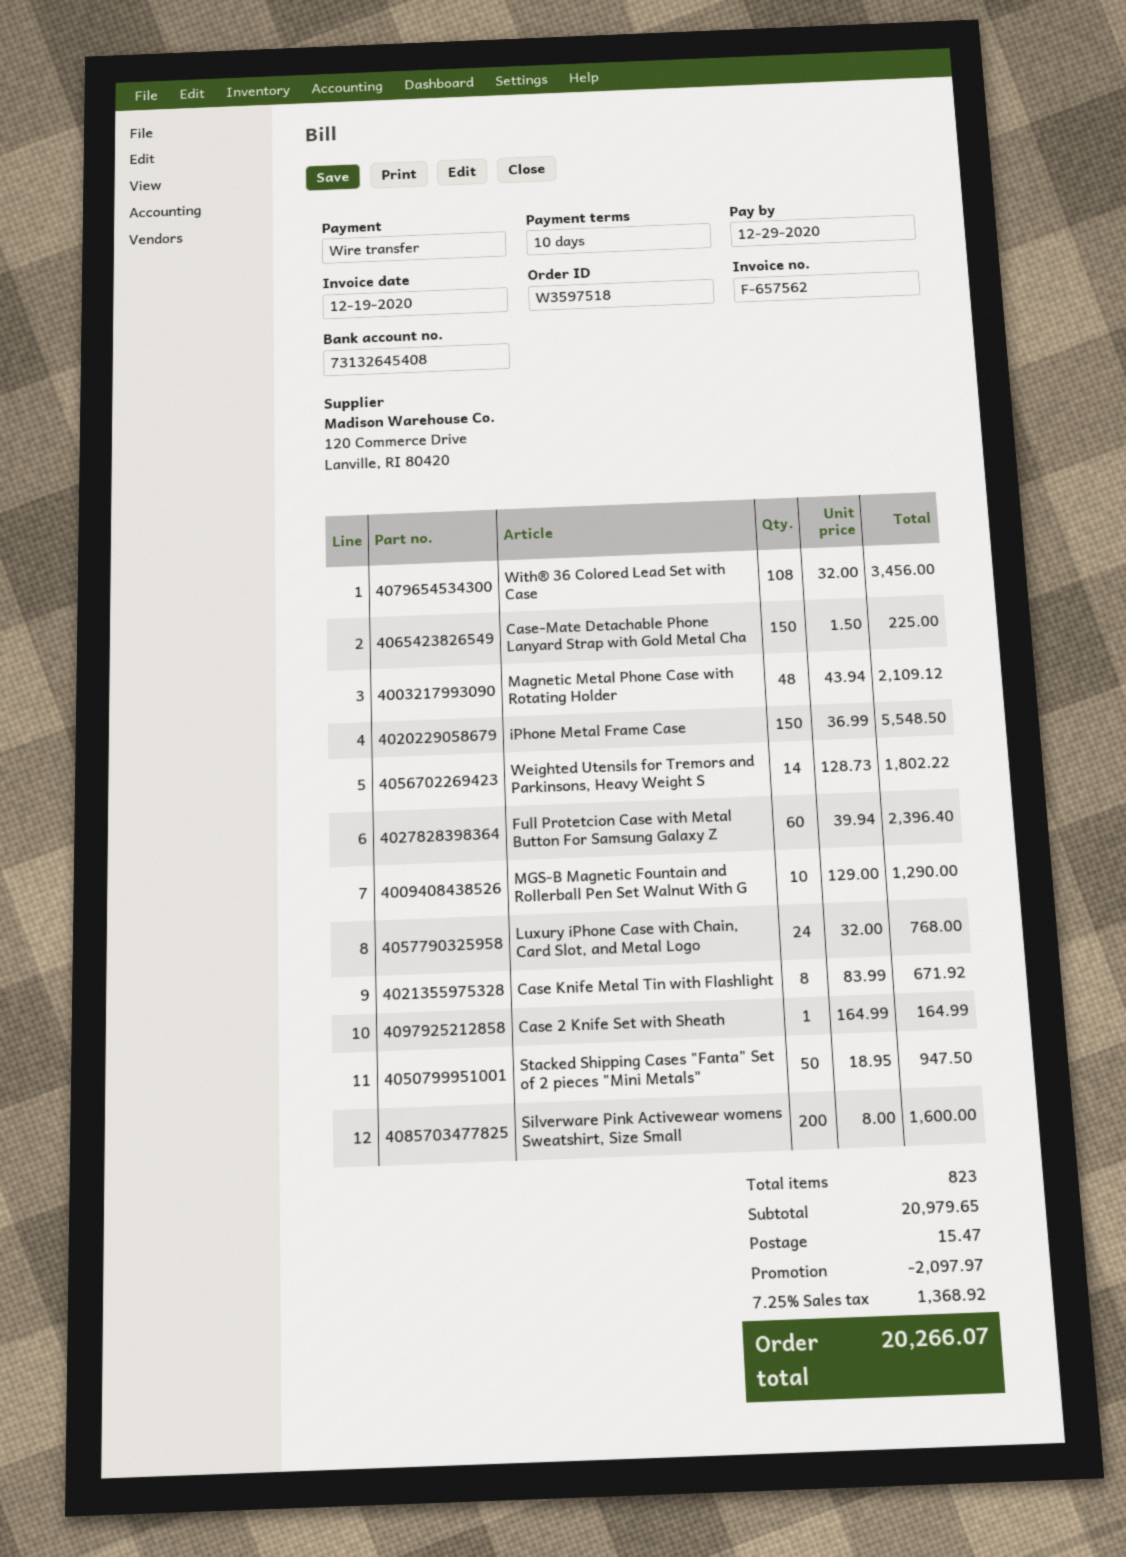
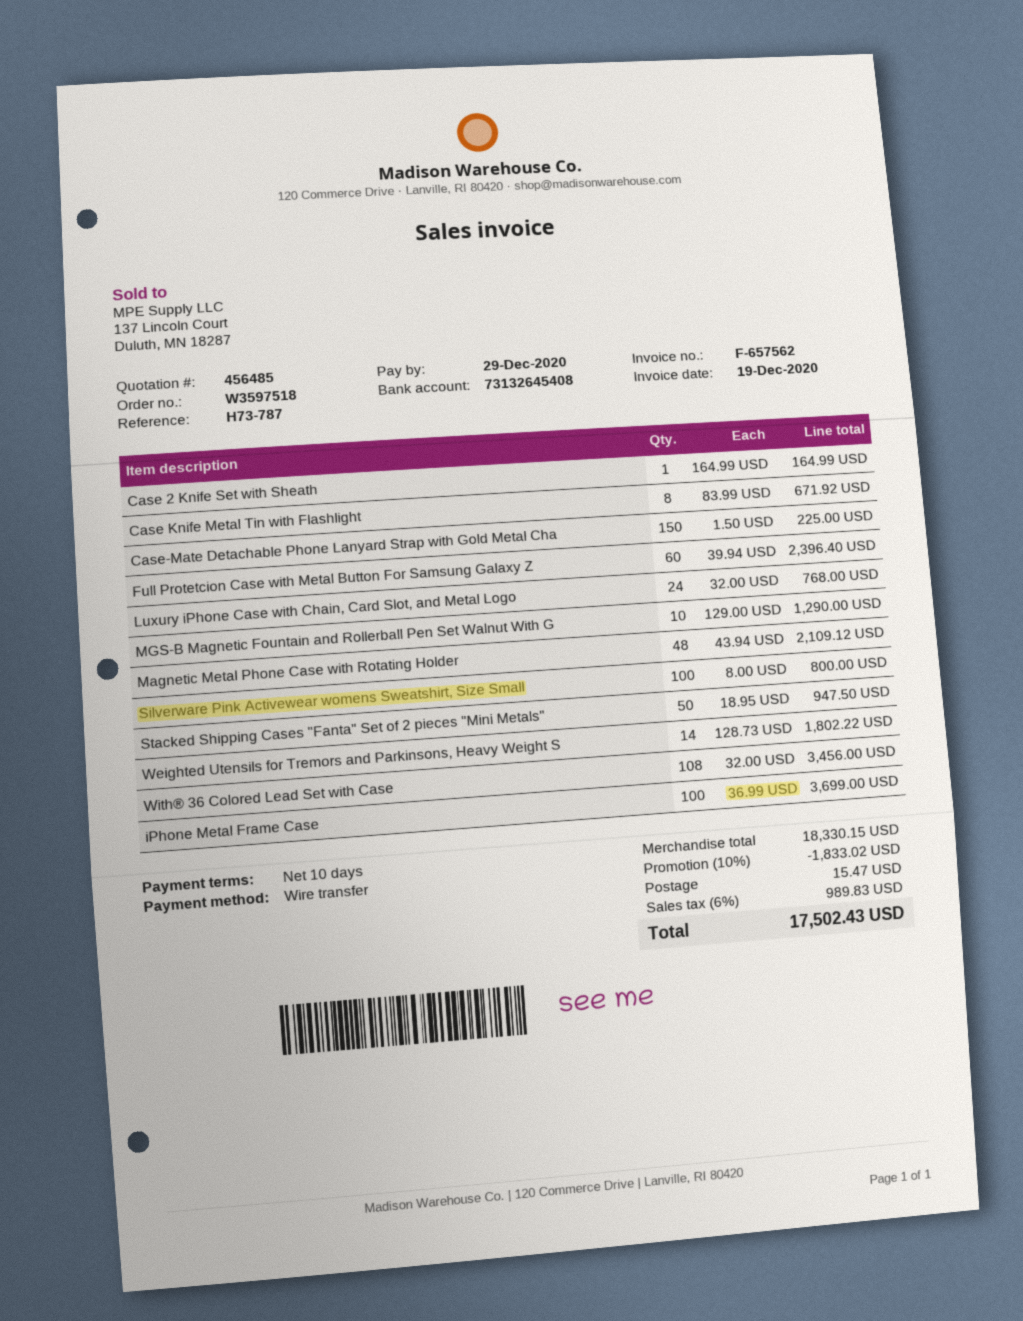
iPhone Metal Frame Case: 150 x 36.99 = 5548.50 -> 100 x 36.99 = 3699.00
Silverware Pink Activewear womens Sweatshirt, Size Small: 200 x 8.00 = 1600.00 -> 100 x 8.00 = 800.00
subtotal: 20979.65 -> 18330.15
discount: 2097.97 -> 1833.02
tax: 7.25% = 1368.92 -> 6% = 989.83
total: 20266.07 -> 17502.43

